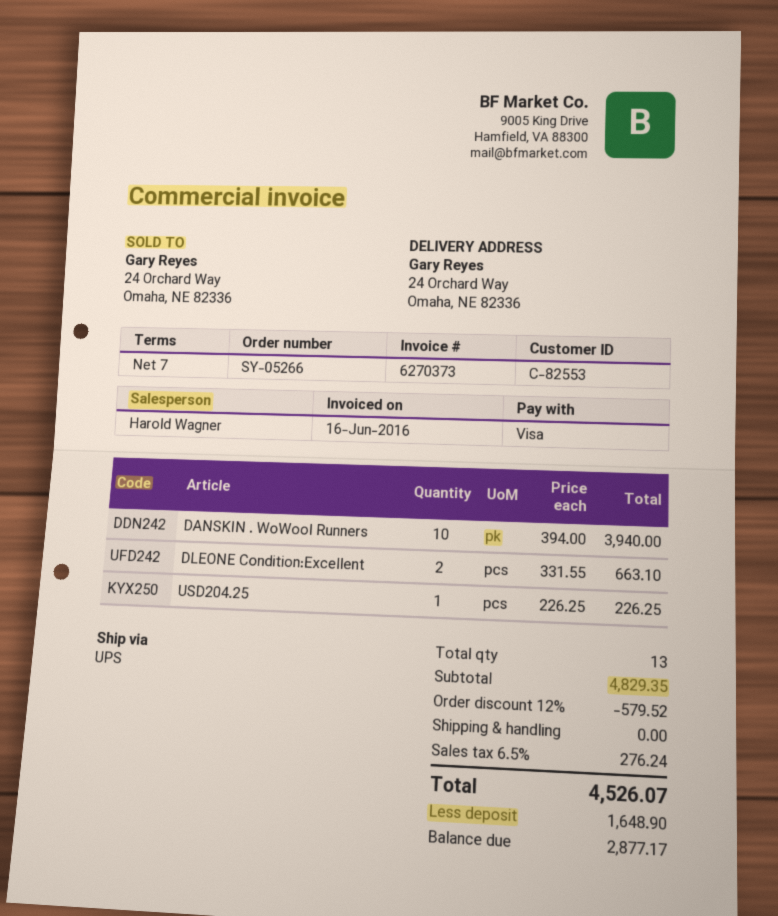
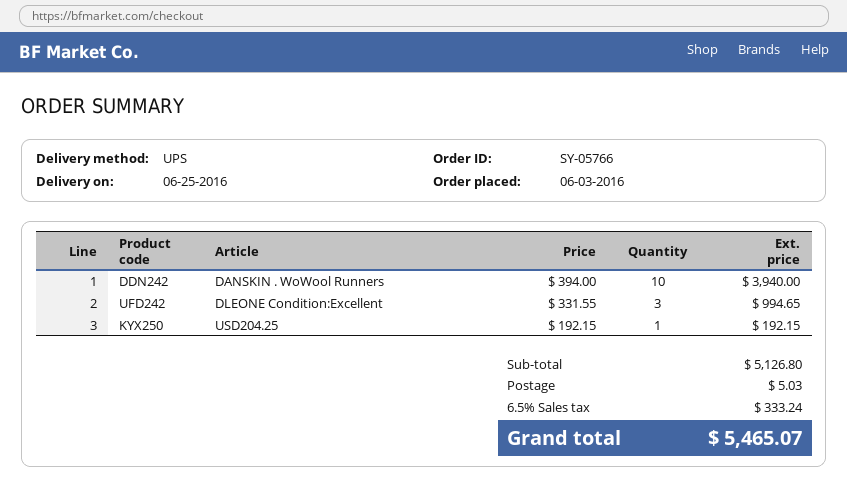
order number: SY-05266 -> SY-05766
DLEONE Condition:Excellent: 2 x 331.55 = 663.10 -> 3 x 331.55 = 994.65
USD204.25: 1 x 226.25 = 226.25 -> 1 x 192.15 = 192.15
subtotal: 4829.35 -> 5126.80
discount: 12% = 579.52 -> none
shipping: 0.00 -> 5.03
tax: 6.5% = 276.24 -> 6.5% = 333.24
total: 4526.07 -> 5465.07

